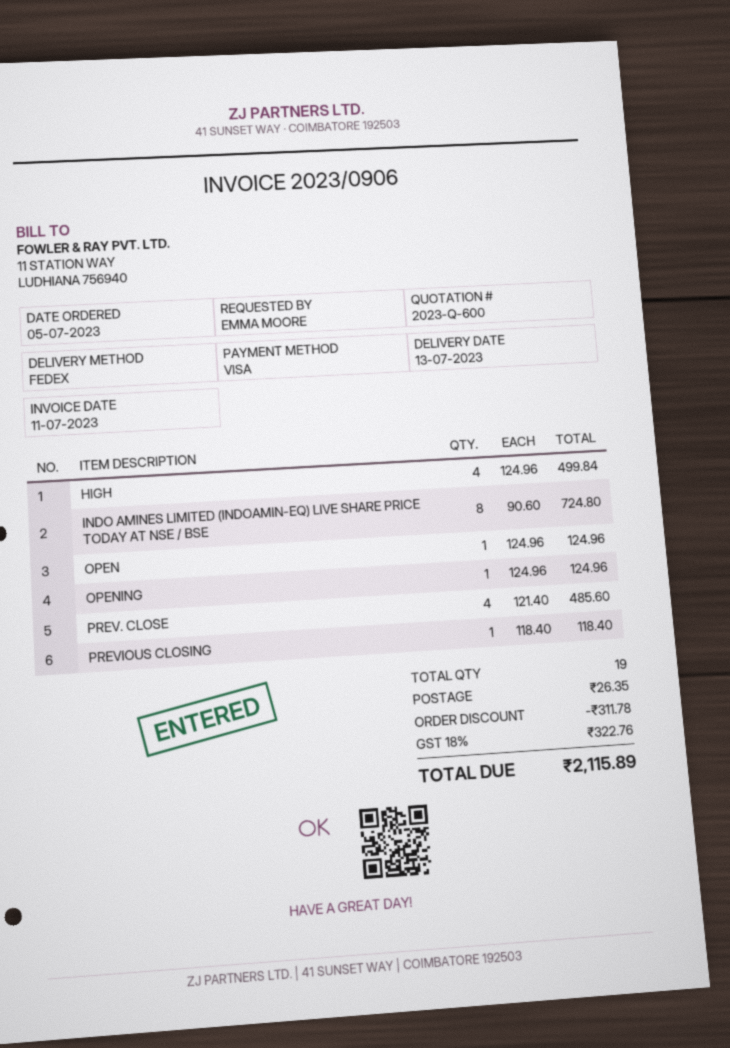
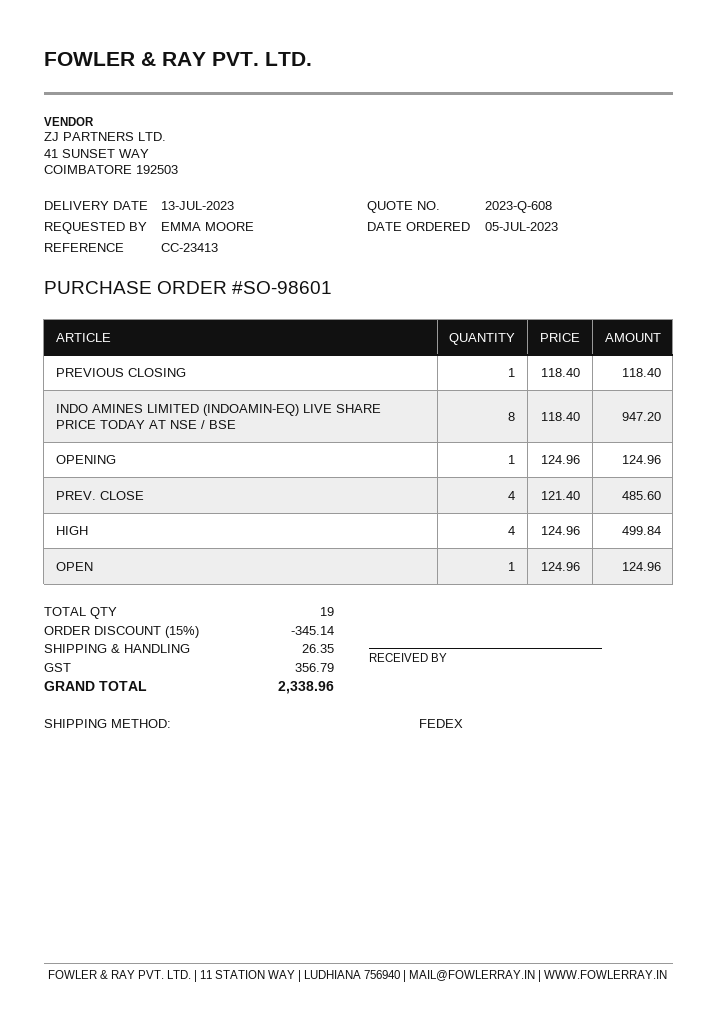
quote number: 2023-Q-600 -> 2023-Q-608
INDO AMINES LIMITED (INDOAMIN-EQ) LIVE SHARE PRICE TODAY AT NSE / BSE: 8 x 90.60 = 724.80 -> 8 x 118.40 = 947.20
discount: 311.78 -> 345.14
tax: 322.76 -> 356.79
total: 2115.89 -> 2338.96

